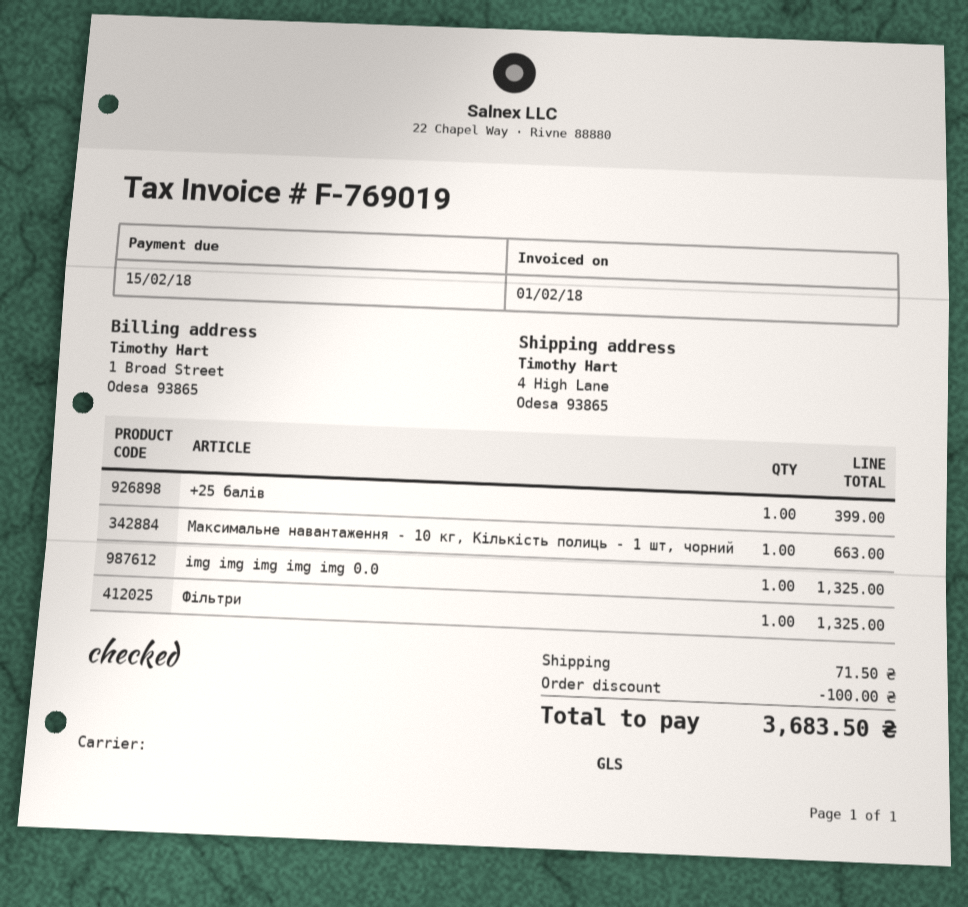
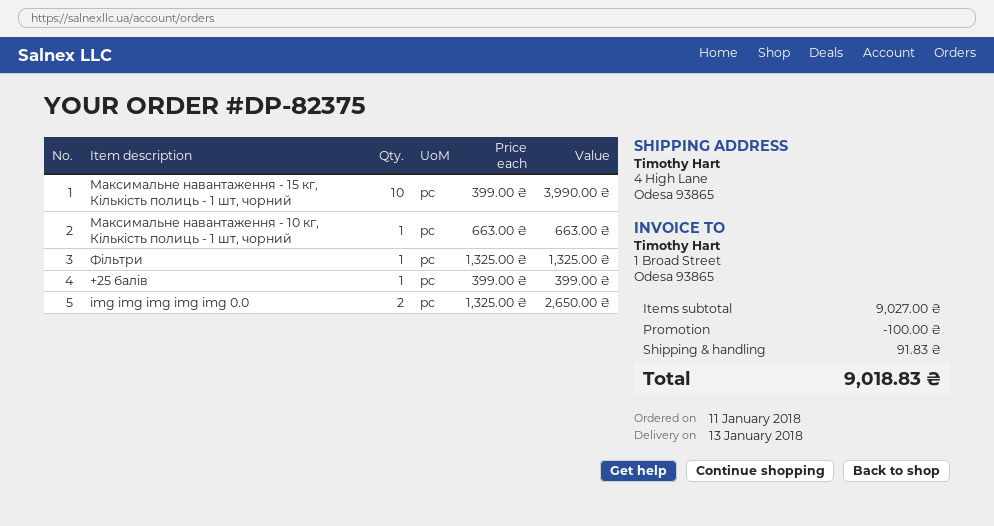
img img img img img 0.0: 1 for 1325.00 -> 2 for 2650.00
Максимальне навантаження - 15 кг, Кількість полиць - 1 шт, чорний: none -> 10 for 3990.00
shipping: 71.50 -> 91.83
total: 3683.50 -> 9018.83

